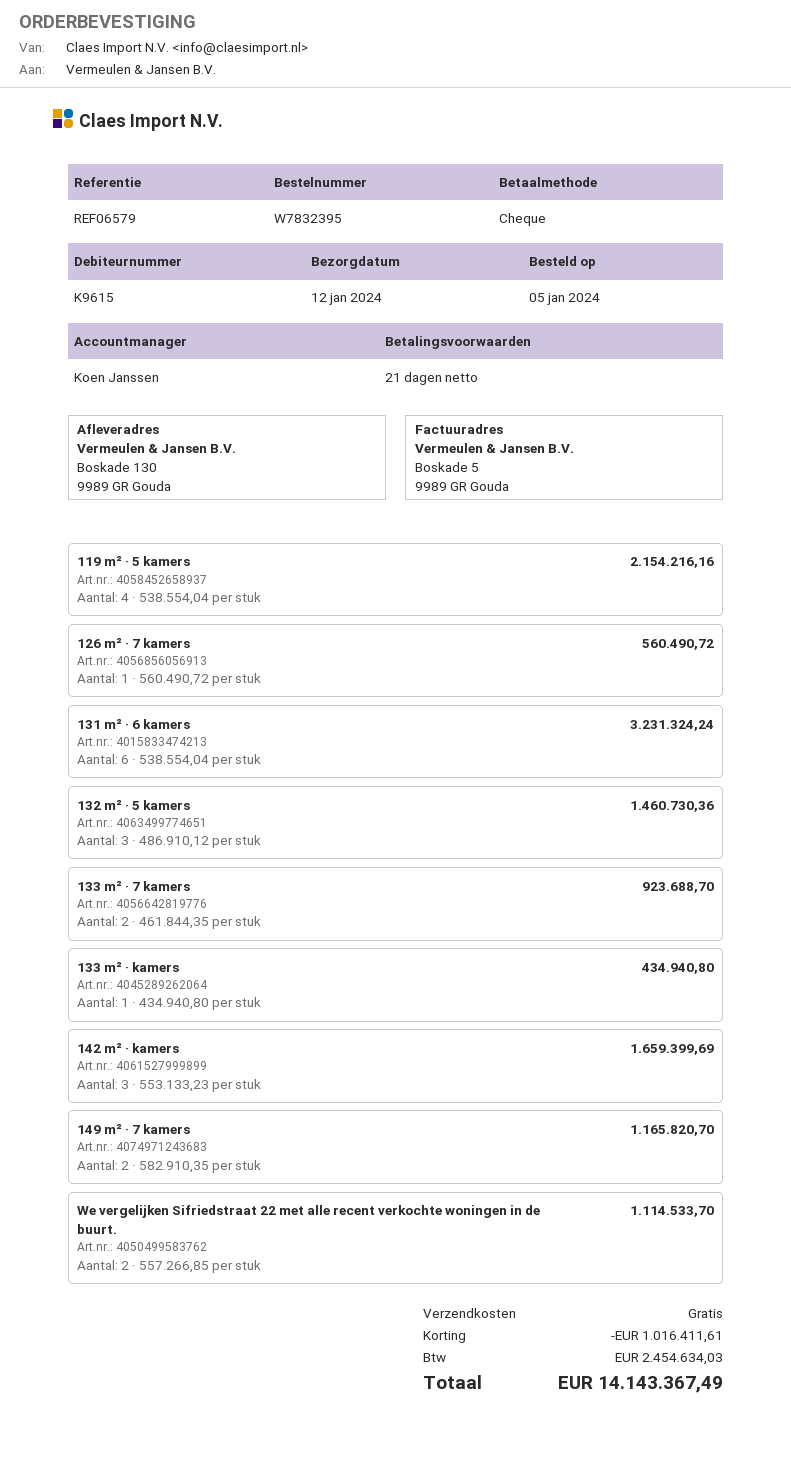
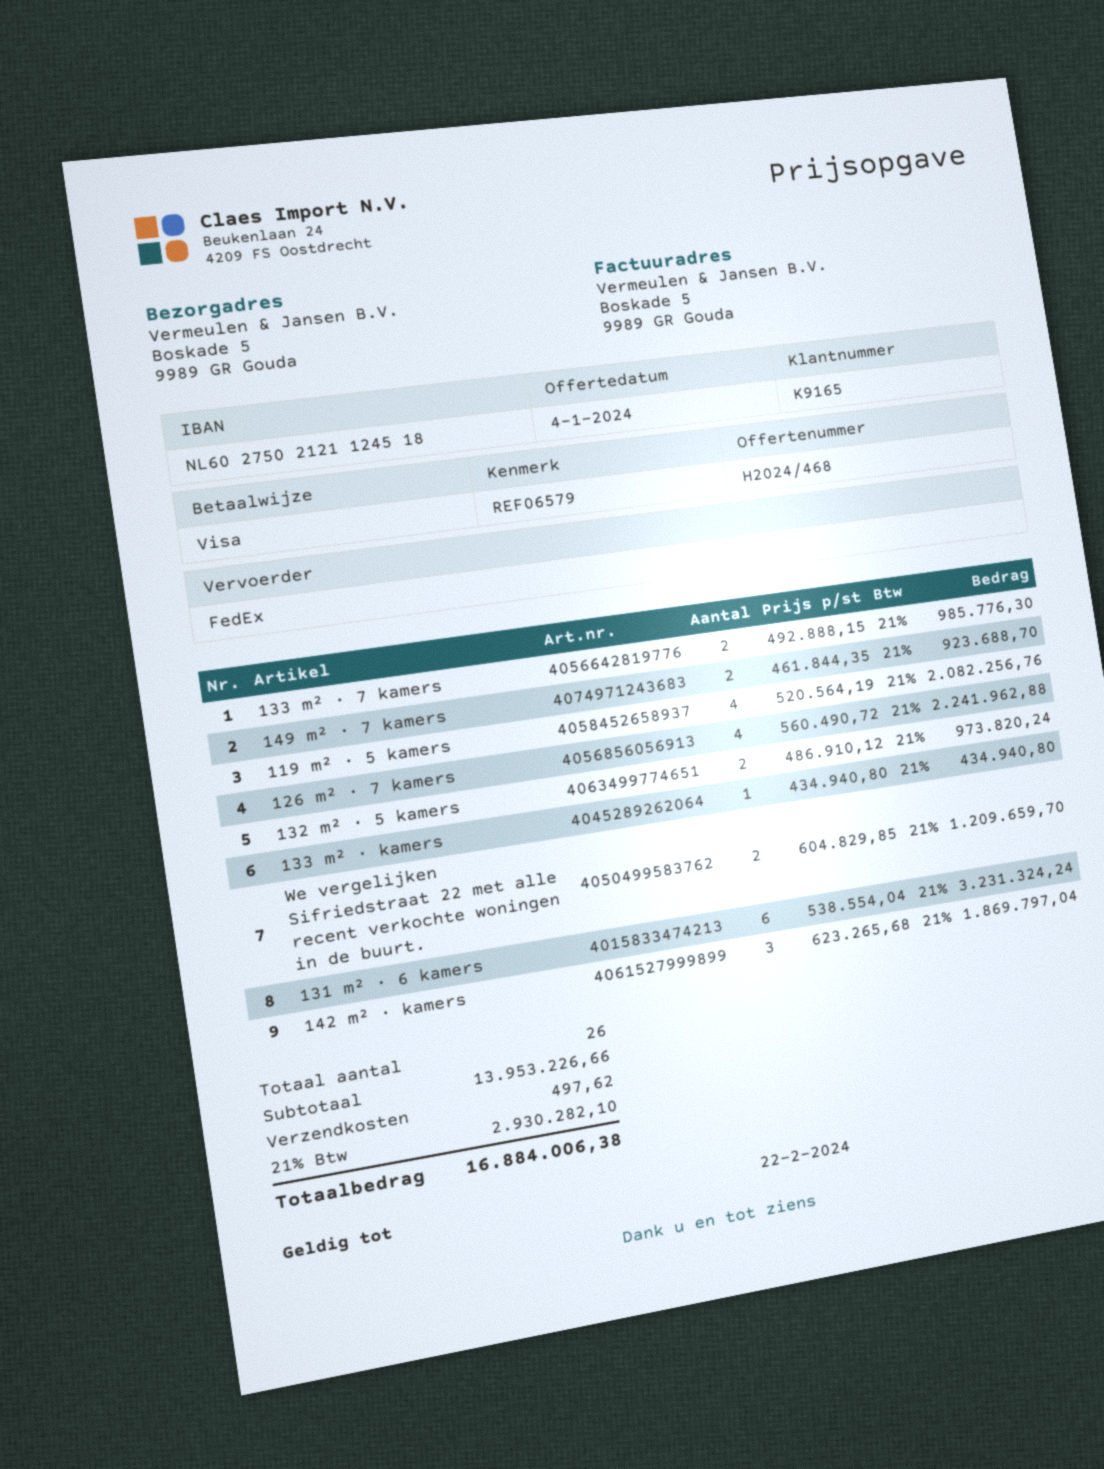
customer number: K9615 -> K9165
payment method: cheque -> Visa
ship to: Boskade 130, 9989 GR Gouda -> Boskade 5, 9989 GR Gouda
119 m² · 5 kamers: 4 x 538554.04 = 2154216.16 -> 4 x 520564.19 = 2082256.76
126 m² · 7 kamers: 1 x 560490.72 = 560490.72 -> 4 x 560490.72 = 2241962.88
132 m² · 5 kamers: 3 x 486910.12 = 1460730.36 -> 2 x 486910.12 = 973820.24
133 m² · 7 kamers: 2 x 461844.35 = 923688.70 -> 2 x 492888.15 = 985776.30
142 m² · kamers: 3 x 553133.23 = 1659399.69 -> 3 x 623265.68 = 1869797.04
149 m² · 7 kamers: 2 x 582910.35 = 1165820.70 -> 2 x 461844.35 = 923688.70
We vergelijken Sifriedstraat 22 met alle recent verkochte woningen in de buurt.: 2 x 557266.85 = 1114533.70 -> 2 x 604829.85 = 1209659.70
discount: 1016411.61 -> none
shipping: 0.00 -> 497.62
tax: 2454634.03 -> 2930282.10
total: 14143367.49 -> 16884006.38

